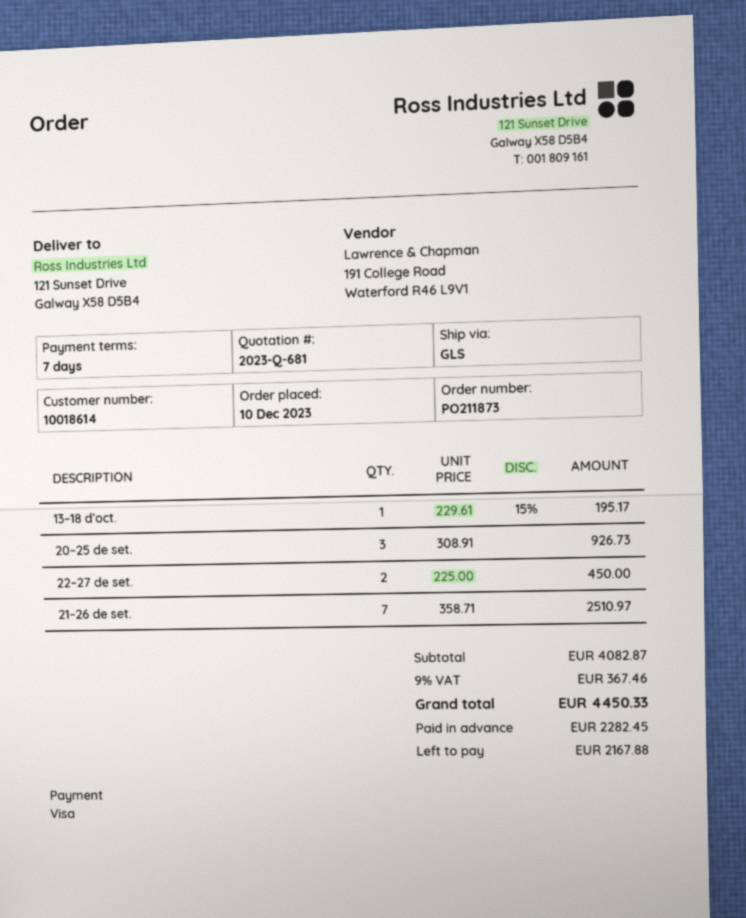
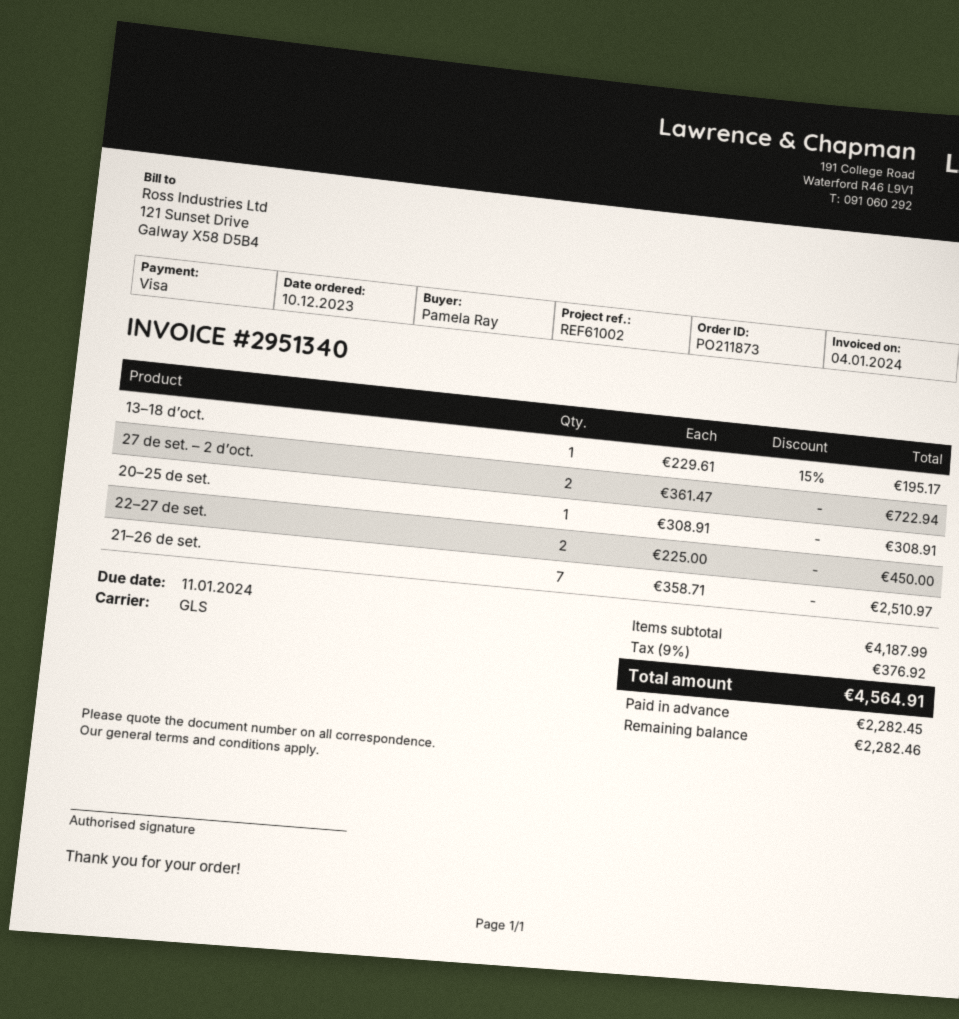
20–25 de set.: 3 x 308.91 = 926.73 -> 1 x 308.91 = 308.91
27 de set. – 2 d’oct.: none -> 2 x 361.47 = 722.94
subtotal: 4082.87 -> 4187.99
tax: 9% = 367.46 -> 9% = 376.92
total: 4450.33 -> 4564.91
balance: 2167.88 -> 2282.46

